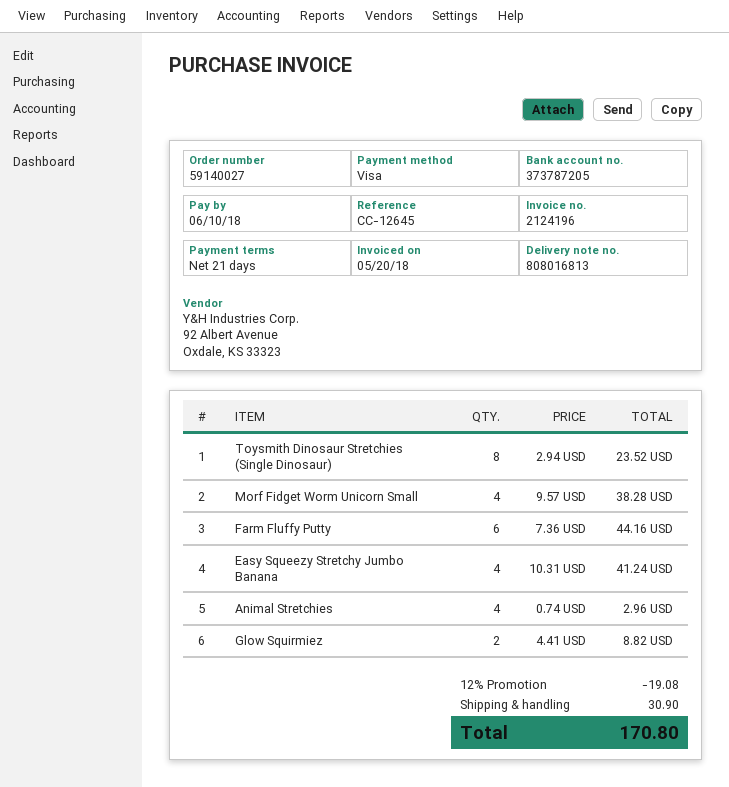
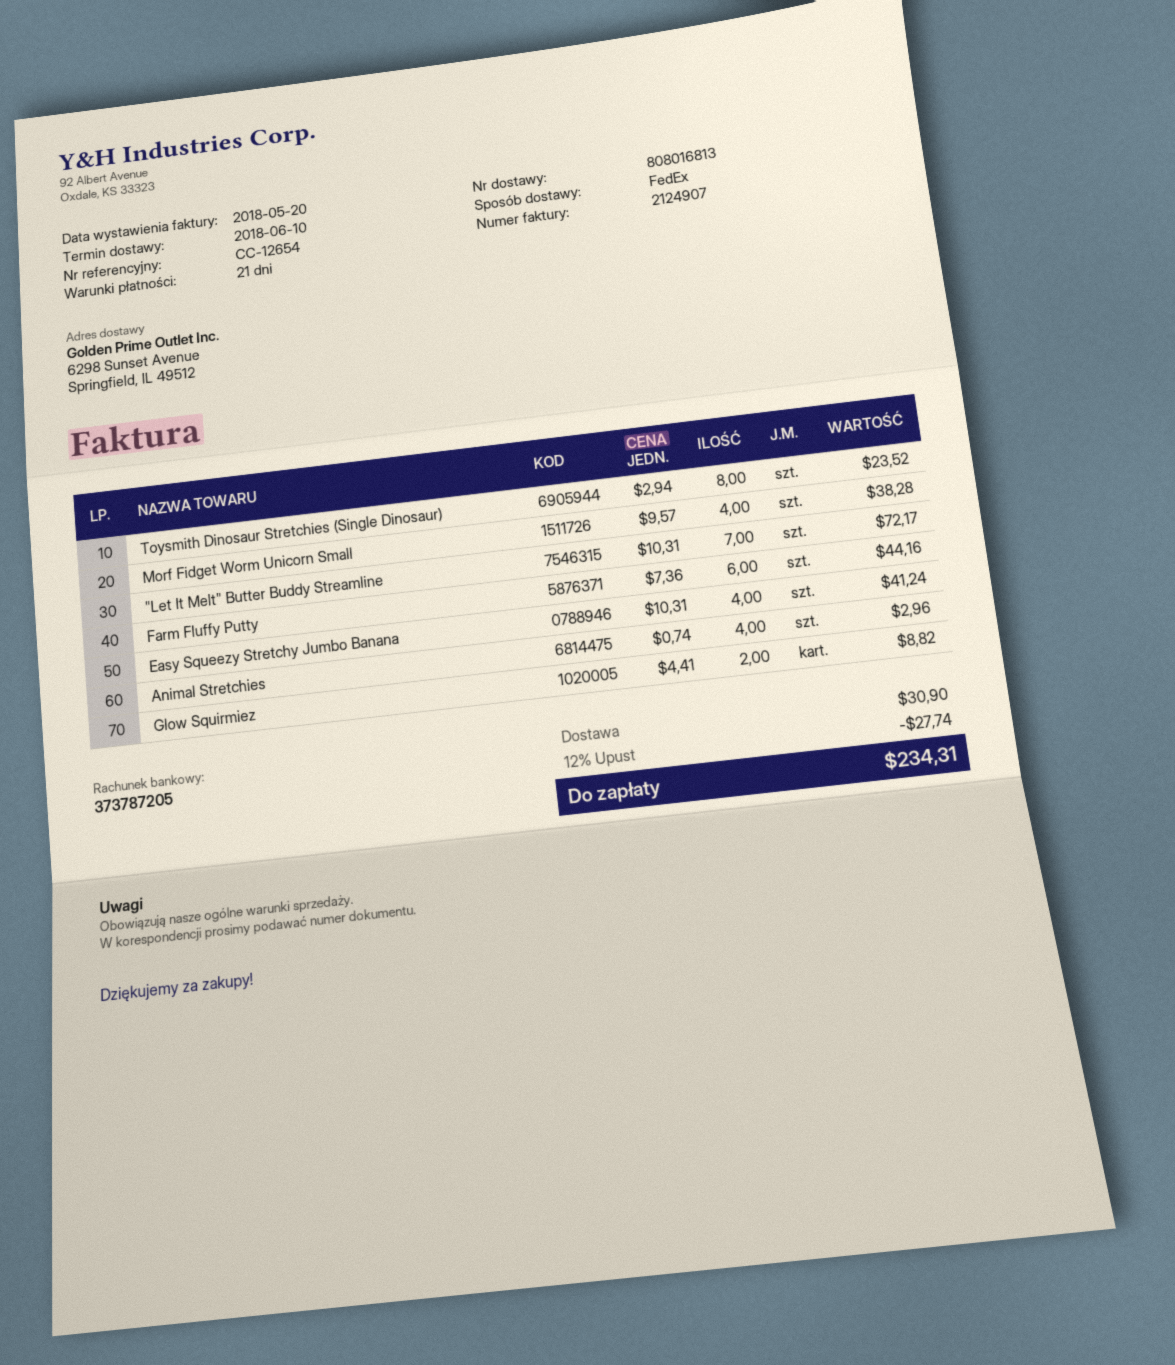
invoice number: 2124196 -> 2124907
reference: CC-12645 -> CC-12654
"Let It Melt" Butter Buddy Streamline: none -> 7 x 10.31 = 72.17
discount: 12% = 19.08 -> 12% = 27.74
total: 170.80 -> 234.31

